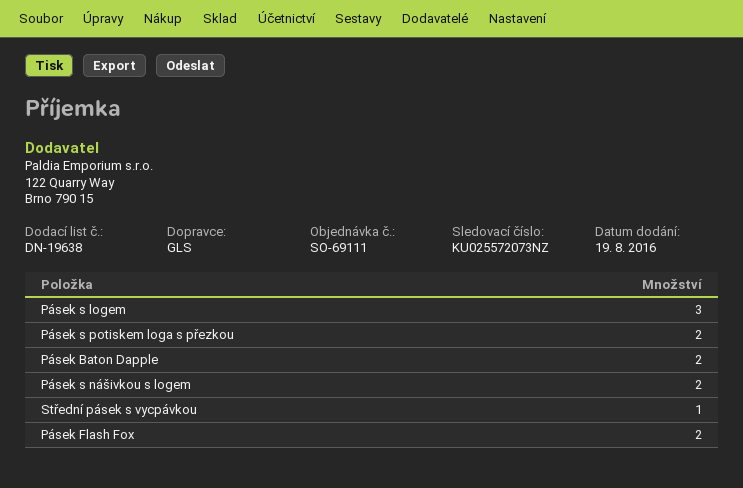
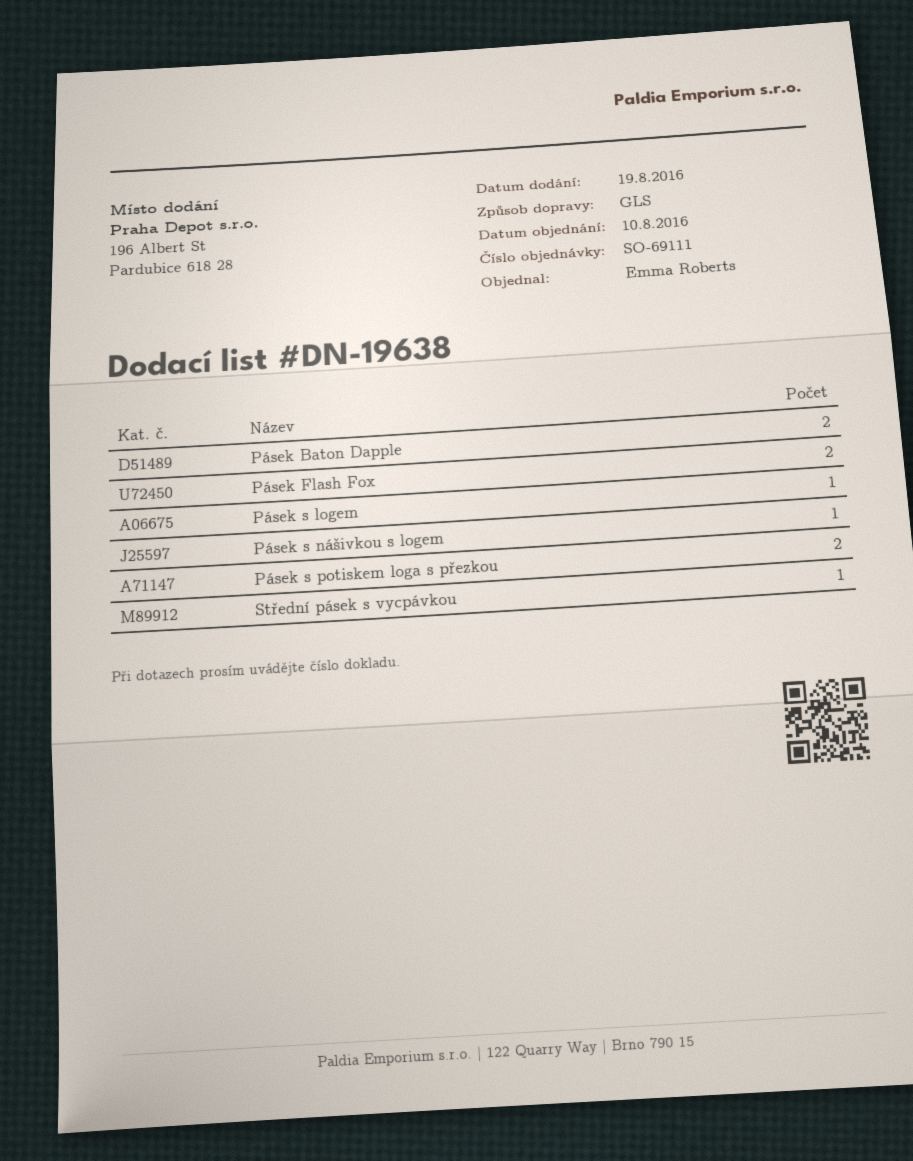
Pásek s logem: 3 -> 1
Pásek s nášivkou s logem: 2 -> 1

